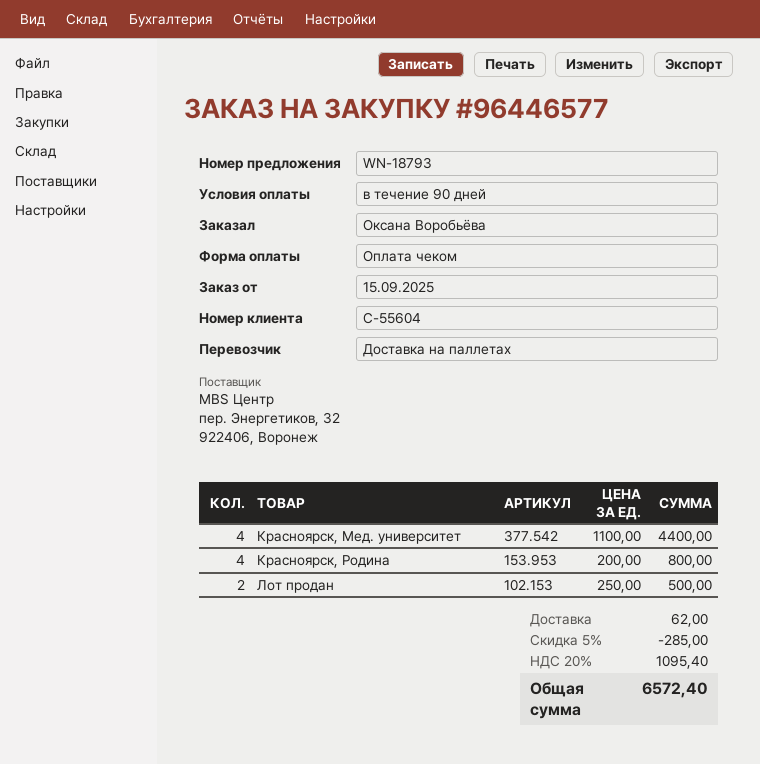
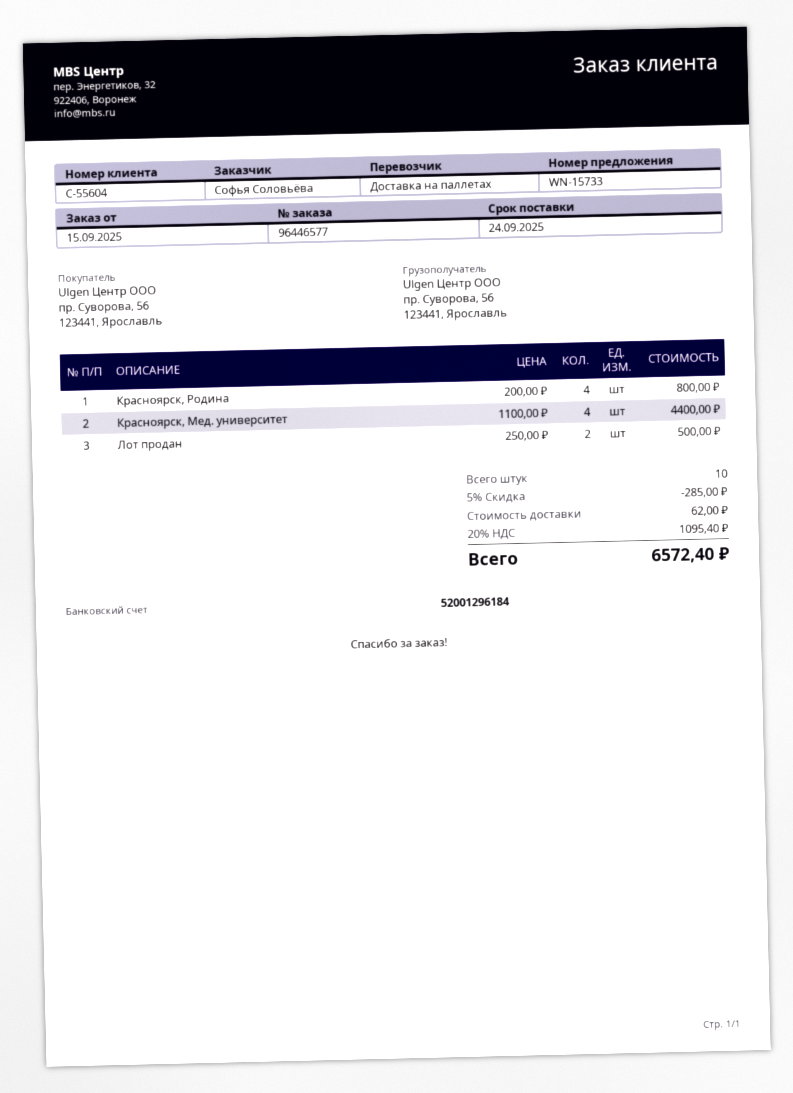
quote number: WN-18793 -> WN-15733
ordered by: Оксана Воробьёва -> Софья Соловьёва

